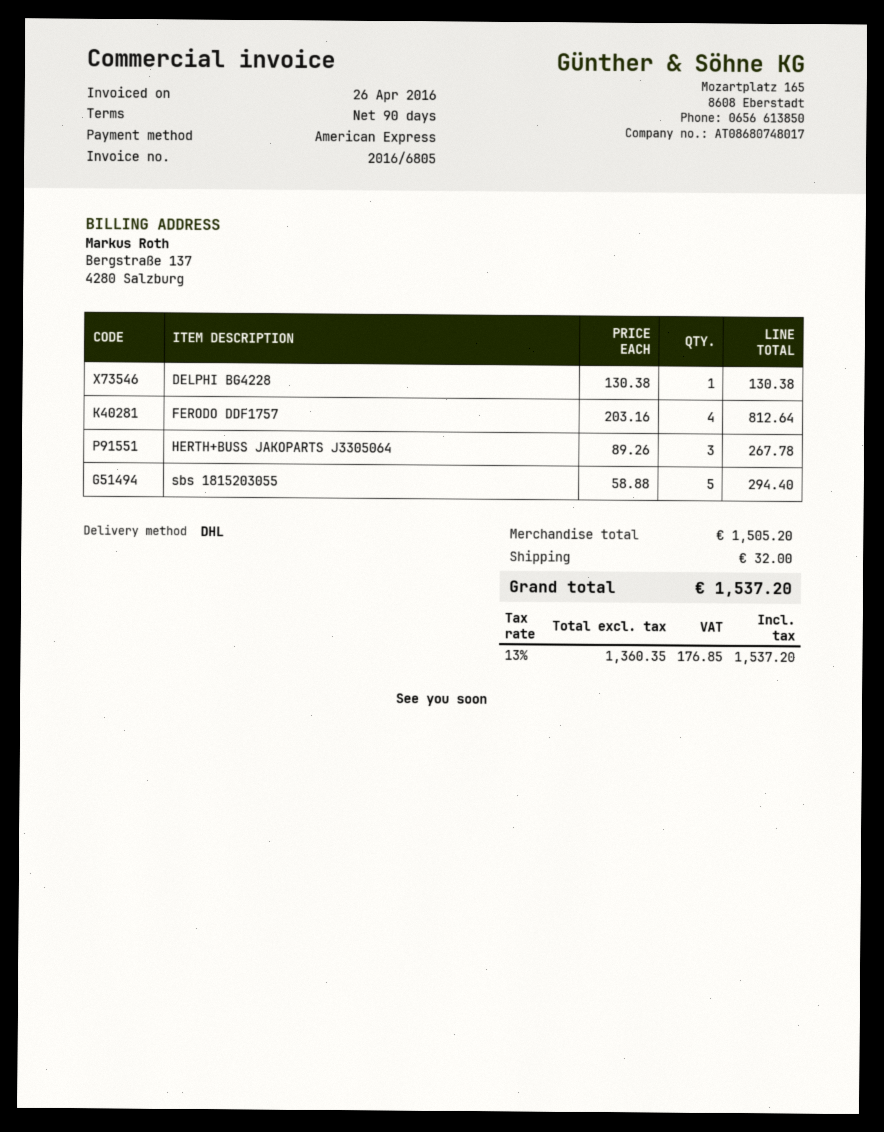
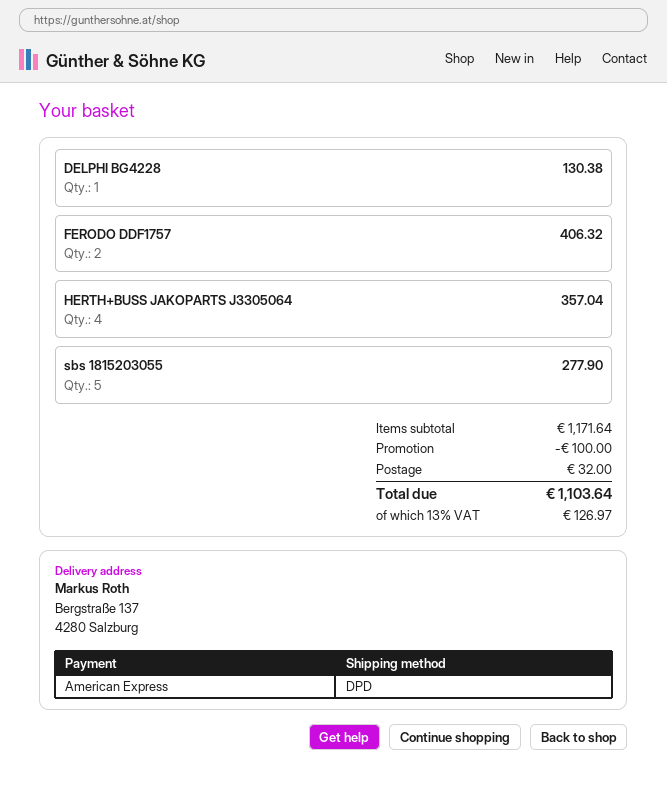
shipping method: DHL -> DPD
FERODO DDF1757: 4 for 812.64 -> 2 for 406.32
HERTH+BUSS JAKOPARTS J3305064: 3 for 267.78 -> 4 for 357.04
sbs 1815203055: 5 for 294.40 -> 5 for 277.90
subtotal: 1505.20 -> 1171.64
discount: none -> 100.00
tax: 13% = 176.85 -> 13% = 126.97
total: 1537.20 -> 1103.64

